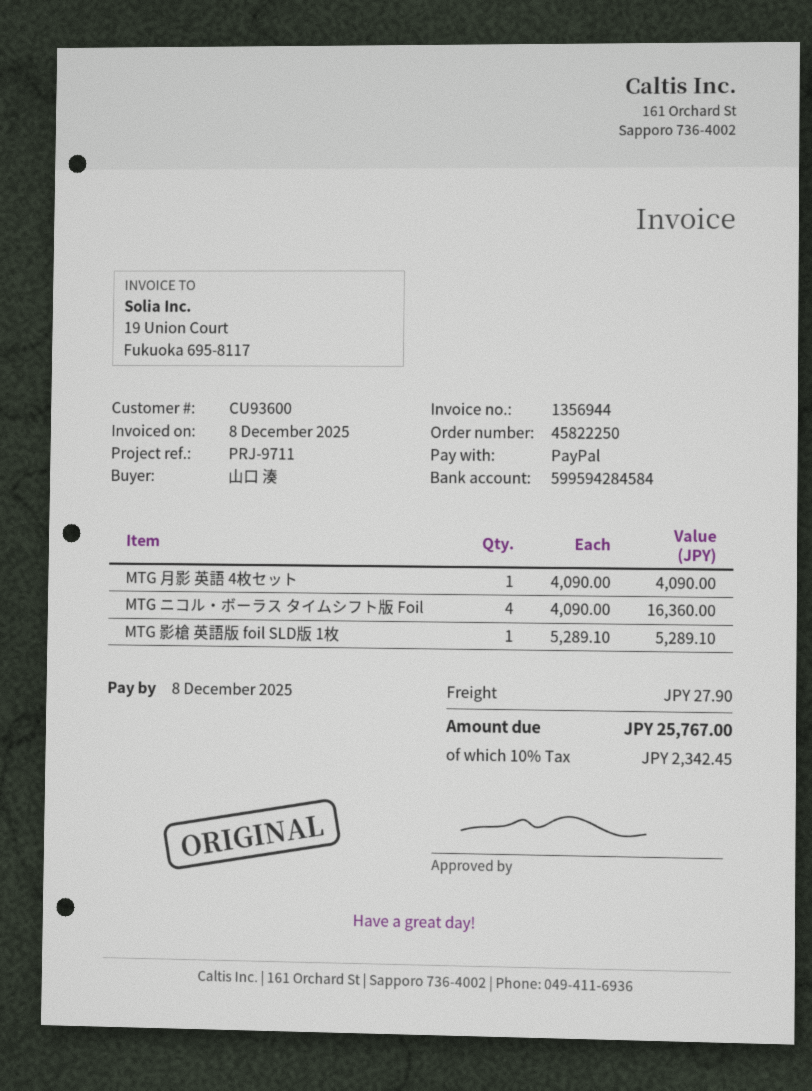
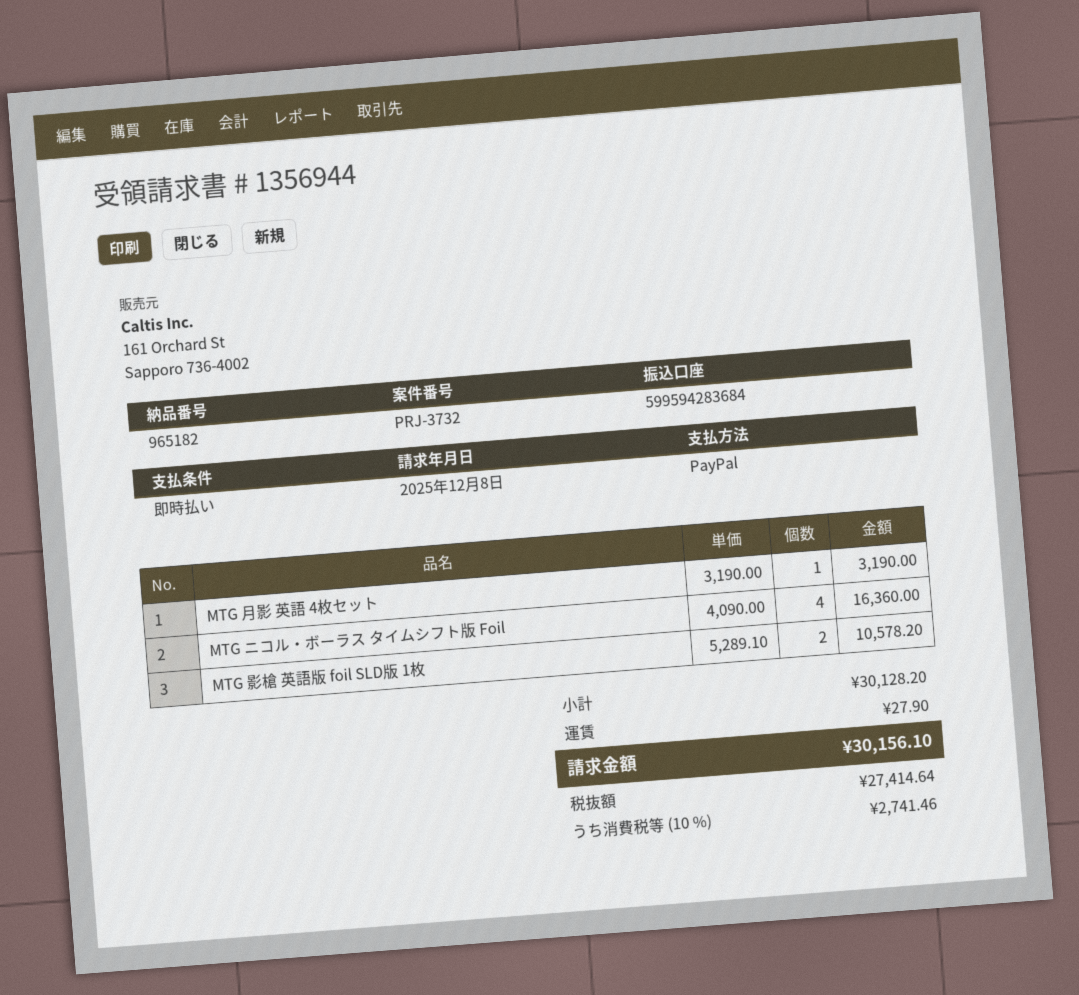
reference: PRJ-9711 -> PRJ-3732
bank account: 599594284584 -> 599594283684
MTG 月影 英語 4枚セット: 1 x 4090.00 = 4090.00 -> 1 x 3190.00 = 3190.00
MTG 影槍 英語版 foil SLD版 1枚: 1 x 5289.10 = 5289.10 -> 2 x 5289.10 = 10578.20
tax: 10% = 2342.45 -> 10% = 2741.46
total: 25767.00 -> 30156.10

